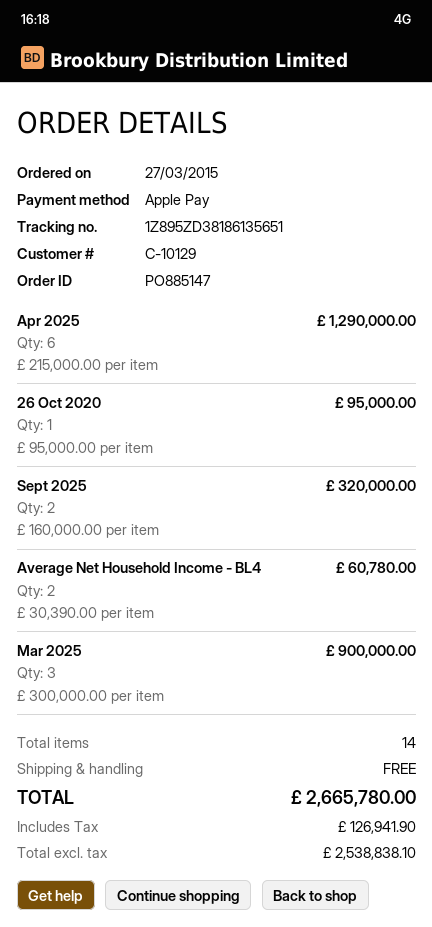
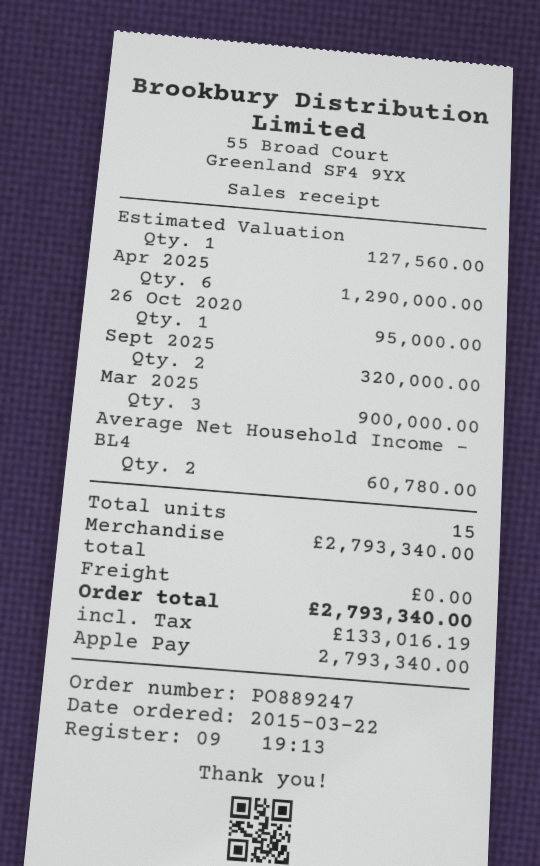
order number: PO885147 -> PO889247
order date: 2015-03-27 -> 2015-03-22
Estimated Valuation: none -> 1 for 127560.00
total quantity: 14 -> 15
tax: 126941.90 -> 133016.19
total: 2665780.00 -> 2793340.00

